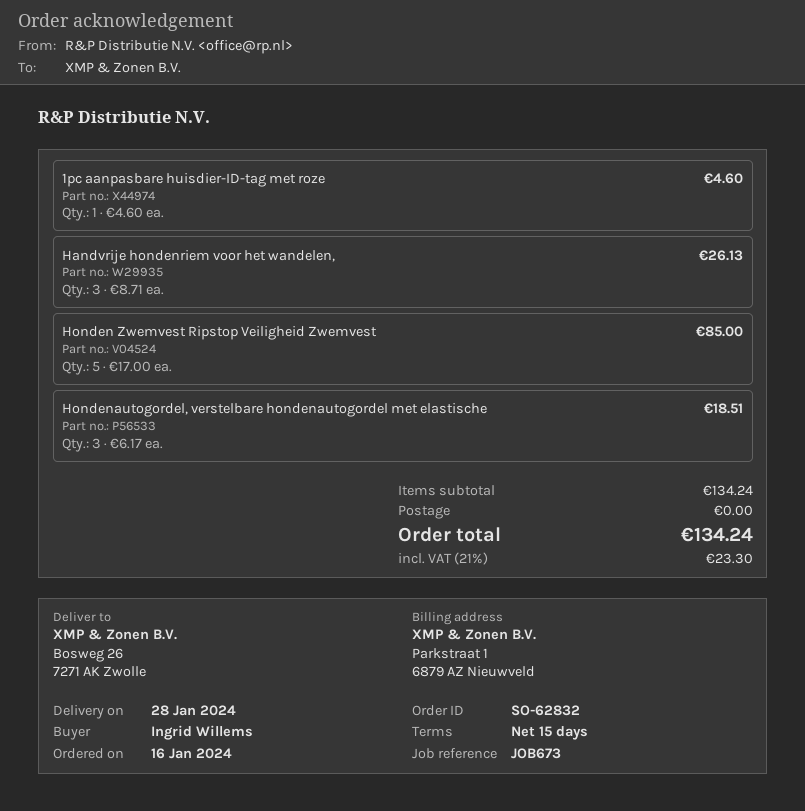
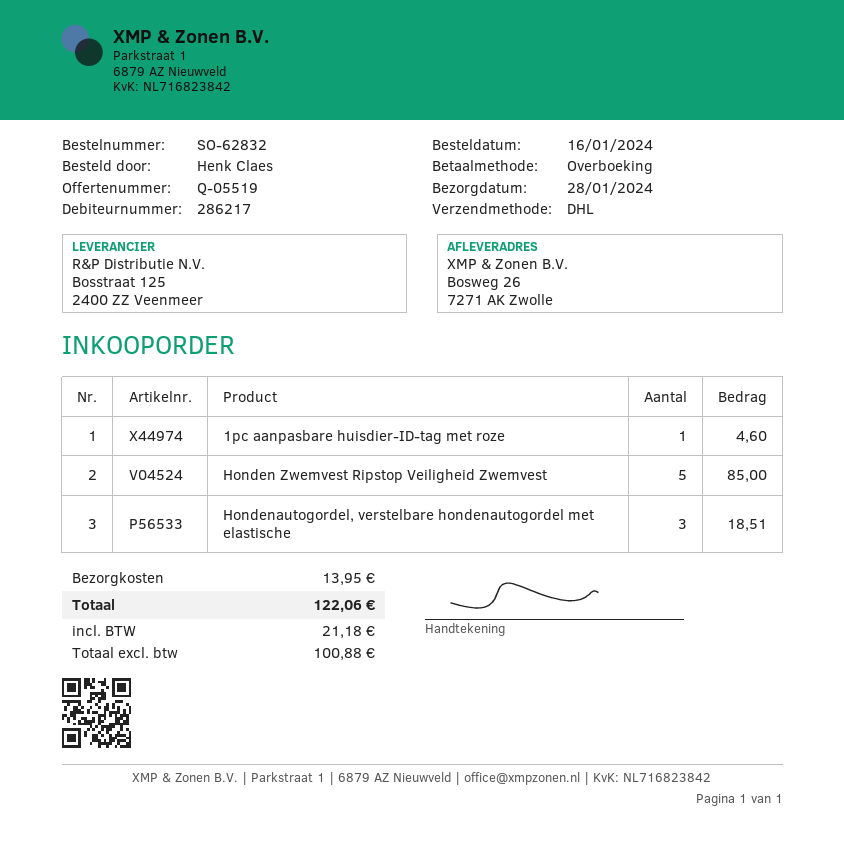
ordered by: Ingrid Willems -> Henk Claes
Handvrije hondenriem voor het wandelen,: 3 for 26.13 -> none
shipping: 0.00 -> 13.95
tax: 23.30 -> 21.18
total: 134.24 -> 122.06

